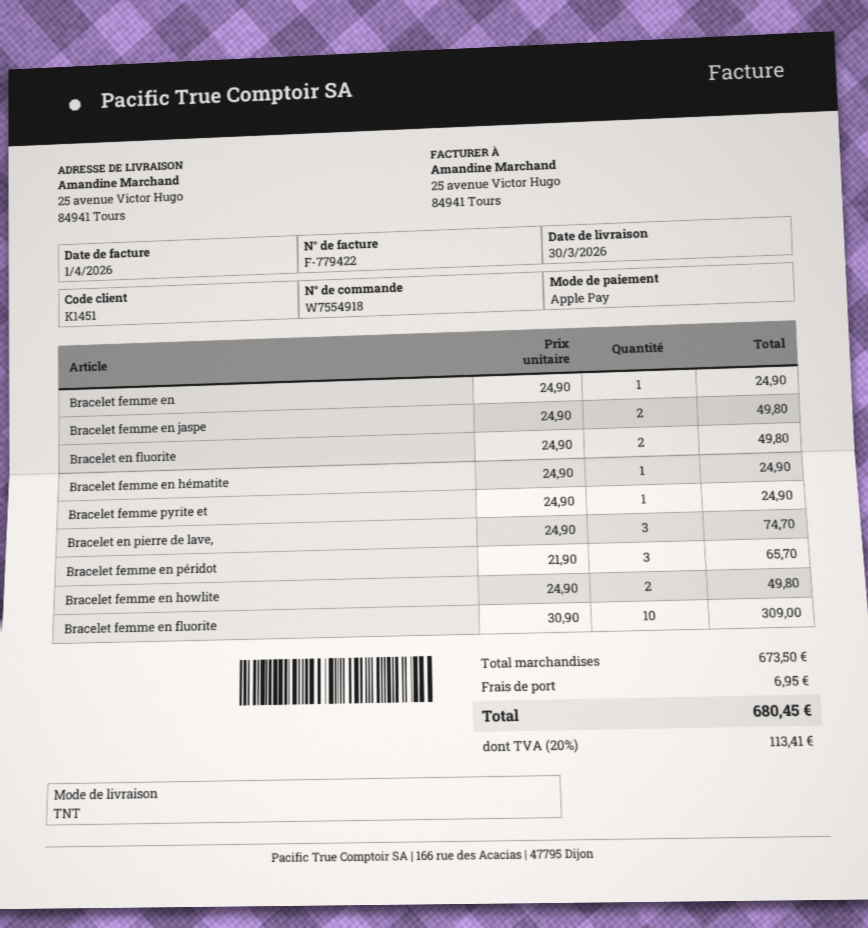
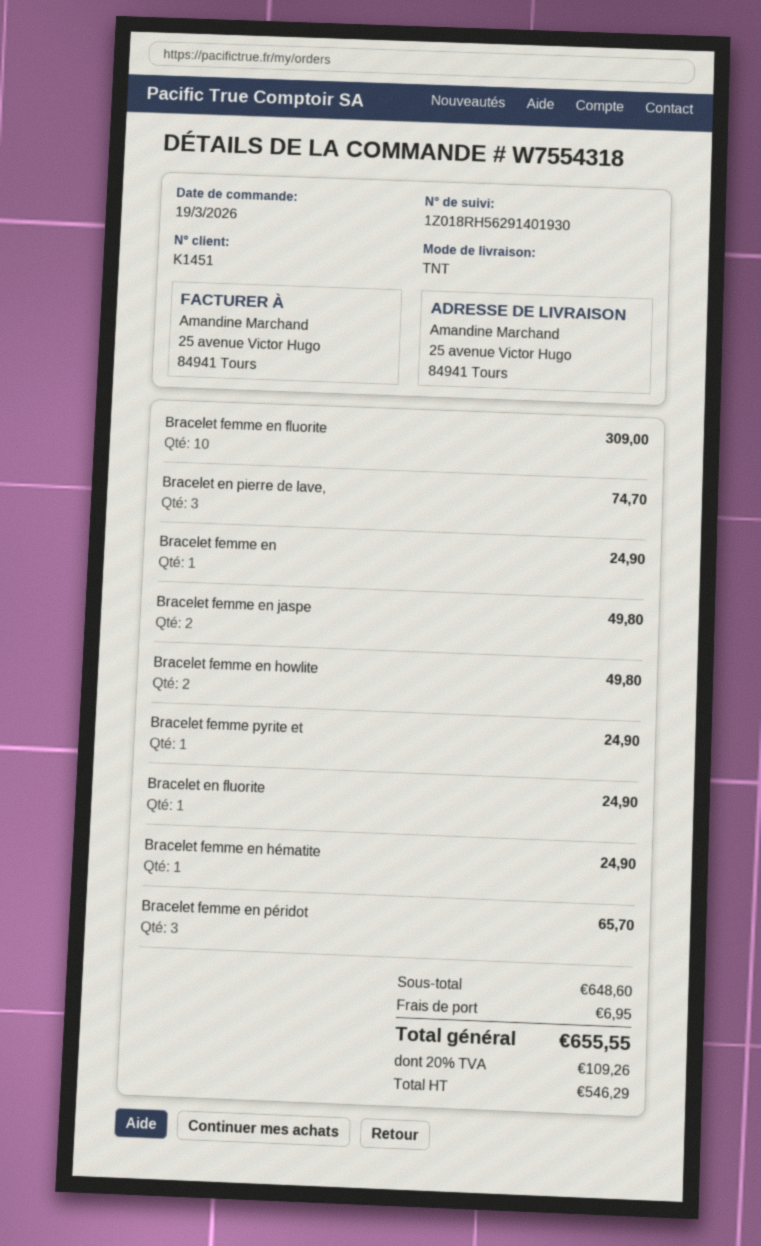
order number: W7554918 -> W7554318
Bracelet en fluorite: 2 for 49.80 -> 1 for 24.90
subtotal: 673.50 -> 648.60
tax: 20% = 113.41 -> 20% = 109.26
total: 680.45 -> 655.55

